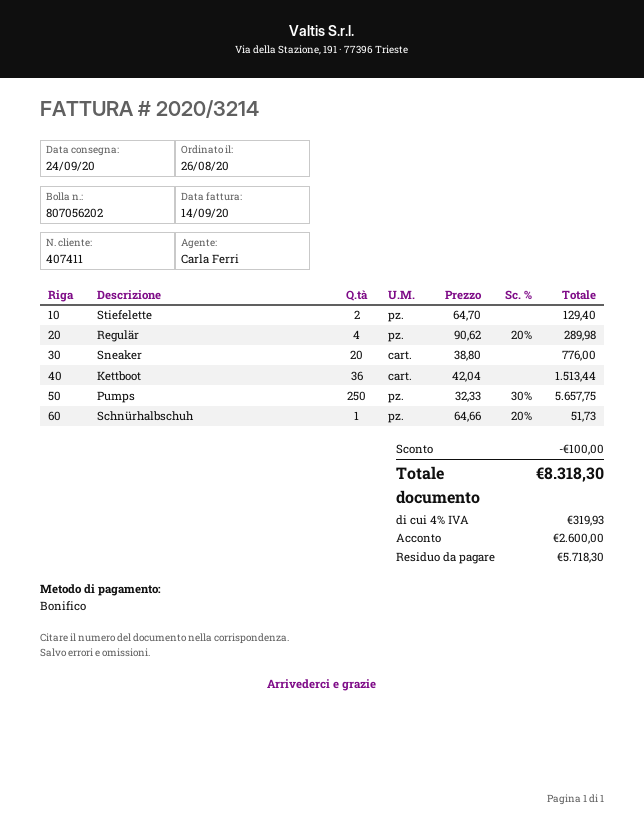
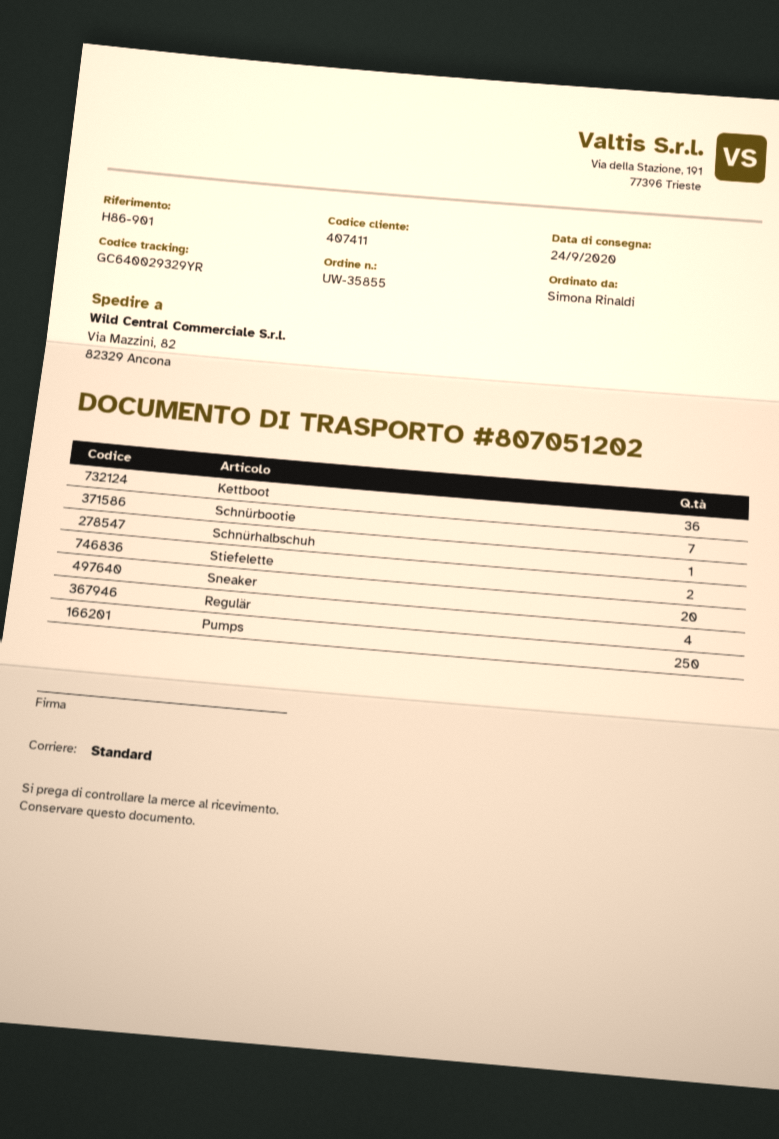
delivery note number: 807056202 -> 807051202
Schnürbootie: none -> 7

